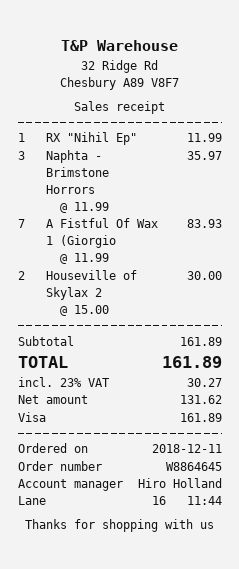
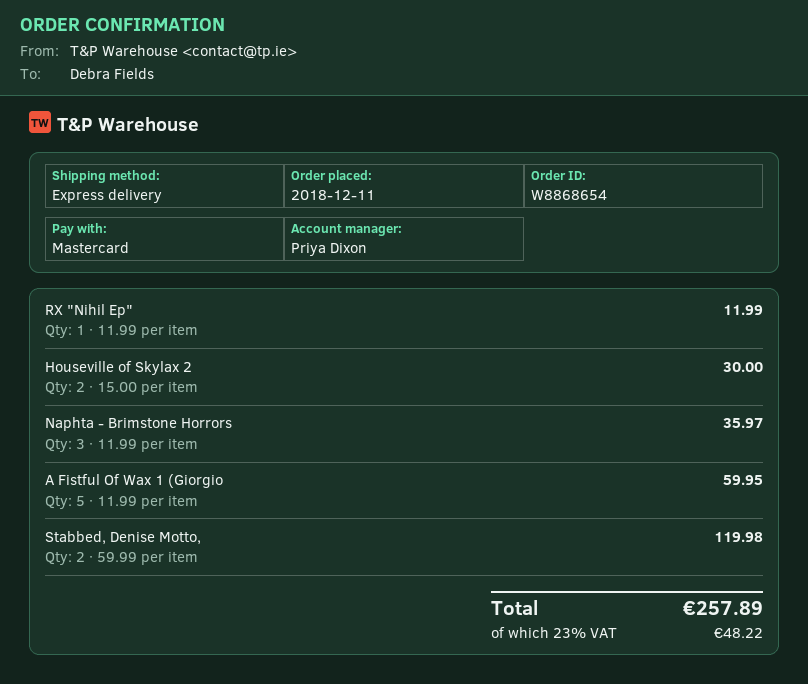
order number: W8864645 -> W8868654
sales rep: Hiro Holland -> Priya Dixon
payment method: Visa -> Mastercard
A Fistful Of Wax 1 (Giorgio: 7 x 11.99 = 83.93 -> 5 x 11.99 = 59.95
Stabbed, Denise Motto,: none -> 2 x 59.99 = 119.98
tax: 23% = 30.27 -> 23% = 48.22
total: 161.89 -> 257.89

